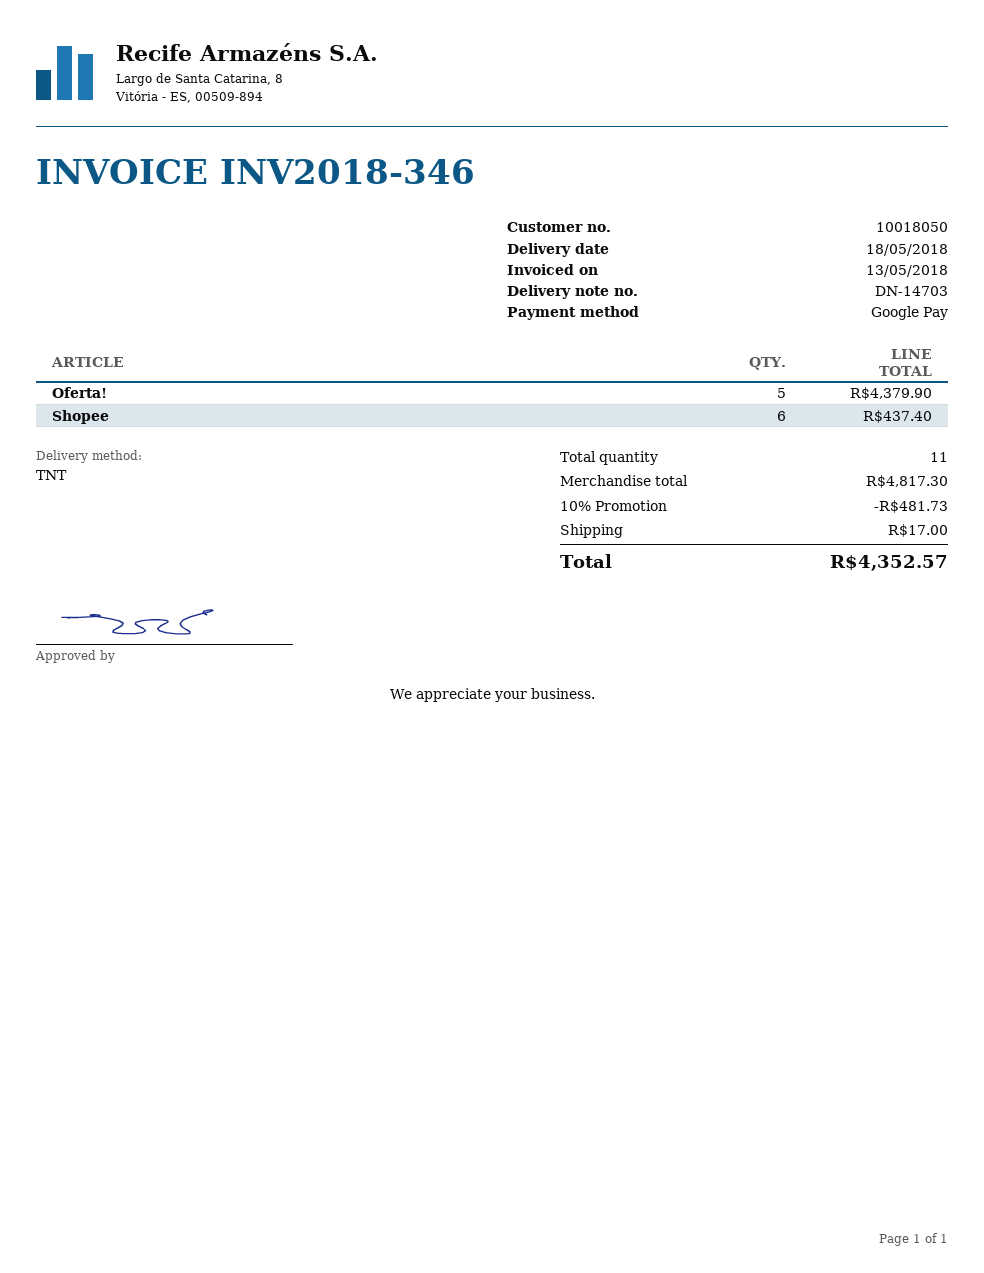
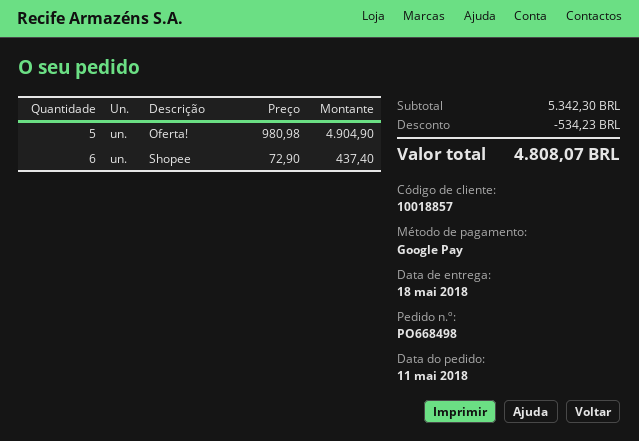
customer number: 10018050 -> 10018857
Oferta!: 5 for 4379.90 -> 5 for 4904.90
subtotal: 4817.30 -> 5342.30
discount: 481.73 -> 534.23
shipping: 17.00 -> none
total: 4352.57 -> 4808.07

